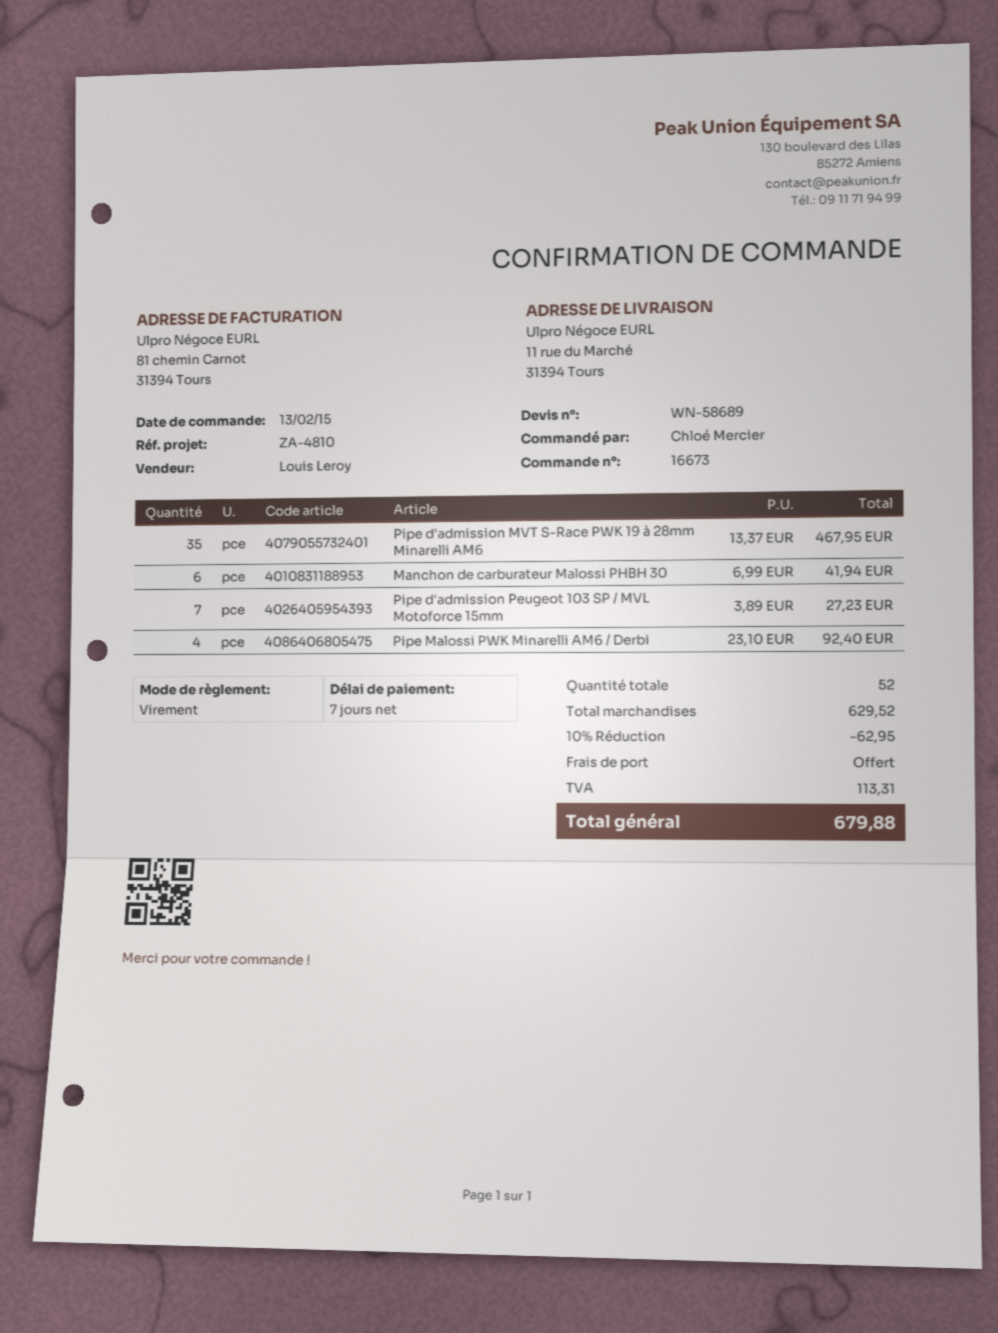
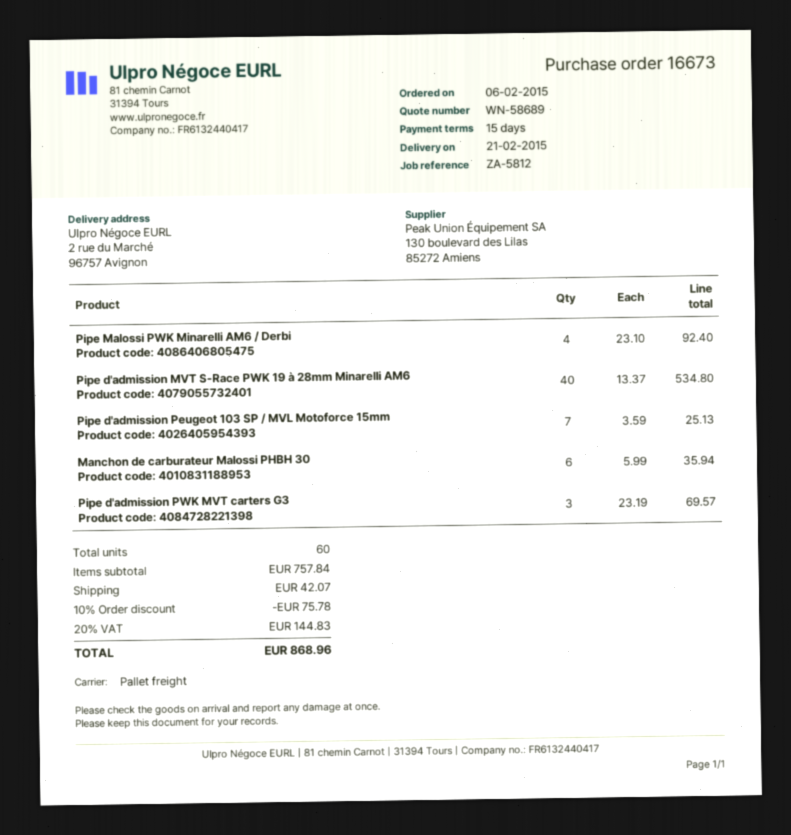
order date: 2015-02-13 -> 2015-02-06
payment terms: 7 days -> 15 days
reference: ZA-4810 -> ZA-5812
ship to: 11 rue du Marché, 31394 Tours -> 2 rue du Marché, 96757 Avignon
Pipe d'admission MVT S-Race PWK 19 à 28mm Minarelli AM6: 35 x 13.37 = 467.95 -> 40 x 13.37 = 534.80
Manchon de carburateur Malossi PHBH 30: 6 x 6.99 = 41.94 -> 6 x 5.99 = 35.94
Pipe d'admission Peugeot 103 SP / MVL Motoforce 15mm: 7 x 3.89 = 27.23 -> 7 x 3.59 = 25.13
Pipe d'admission PWK MVT carters G3: none -> 3 x 23.19 = 69.57
total quantity: 52 -> 60
subtotal: 629.52 -> 757.84
discount: 10% = 62.95 -> 10% = 75.78
shipping: 0.00 -> 42.07
tax: 113.31 -> 144.83
total: 679.88 -> 868.96

